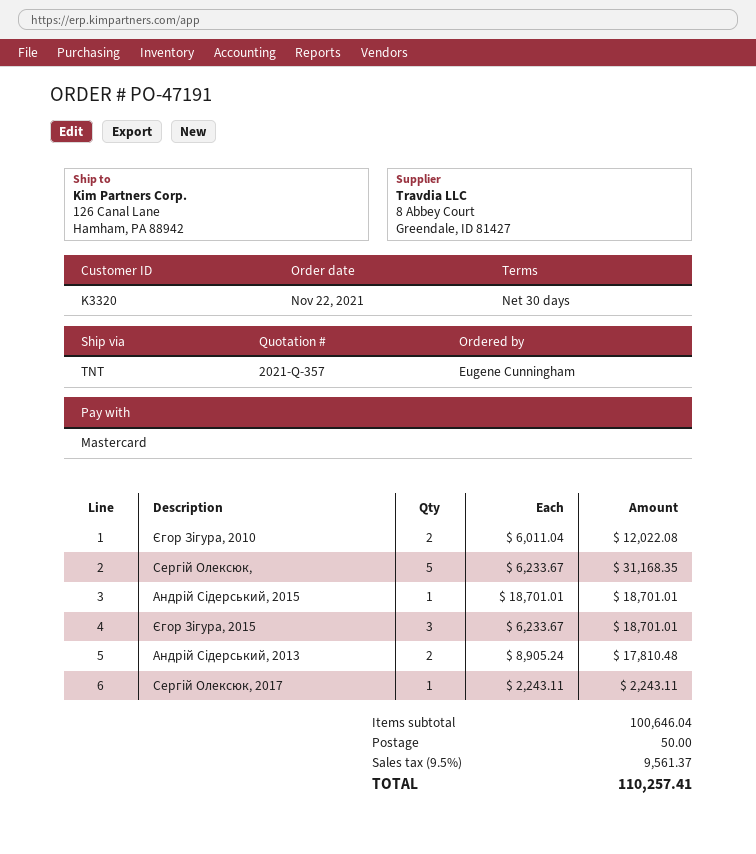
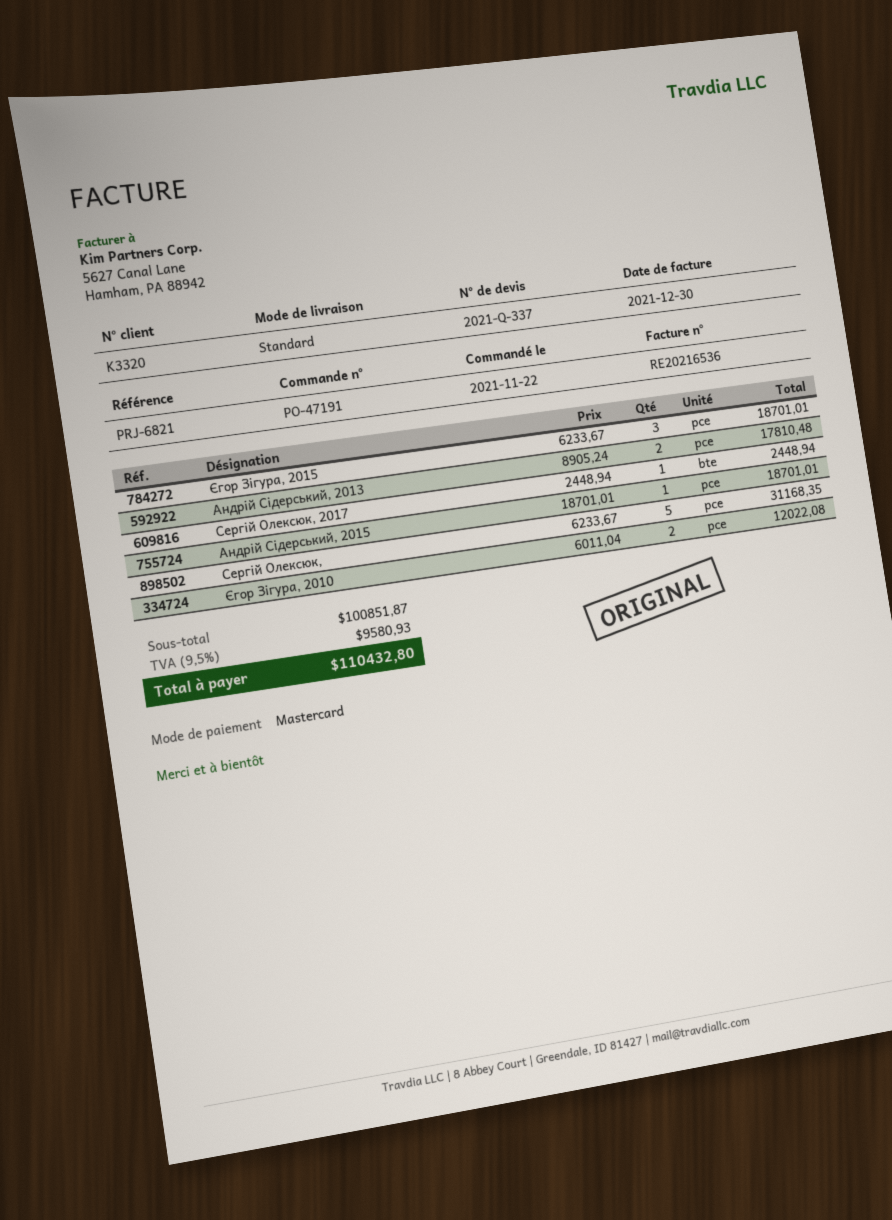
quote number: 2021-Q-357 -> 2021-Q-337
shipping method: TNT -> standard
Сергій Олексюк, 2017: 1 x 2243.11 = 2243.11 -> 1 x 2448.94 = 2448.94
subtotal: 100646.04 -> 100851.87
shipping: 50.00 -> none
tax: 9.5% = 9561.37 -> 9.5% = 9580.93
total: 110257.41 -> 110432.80

